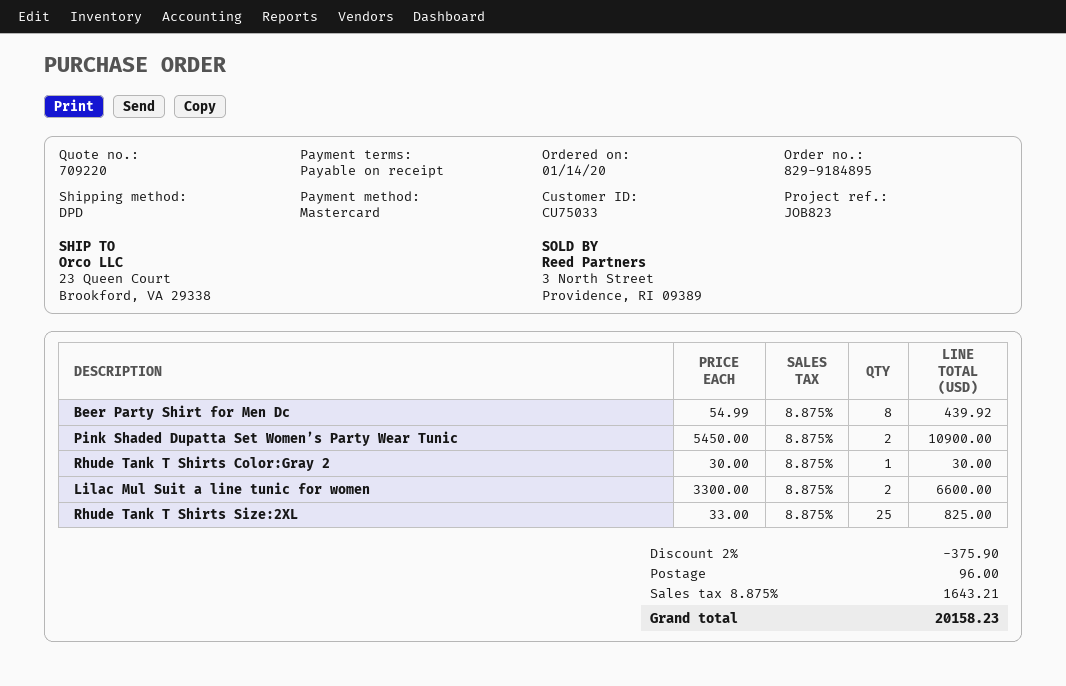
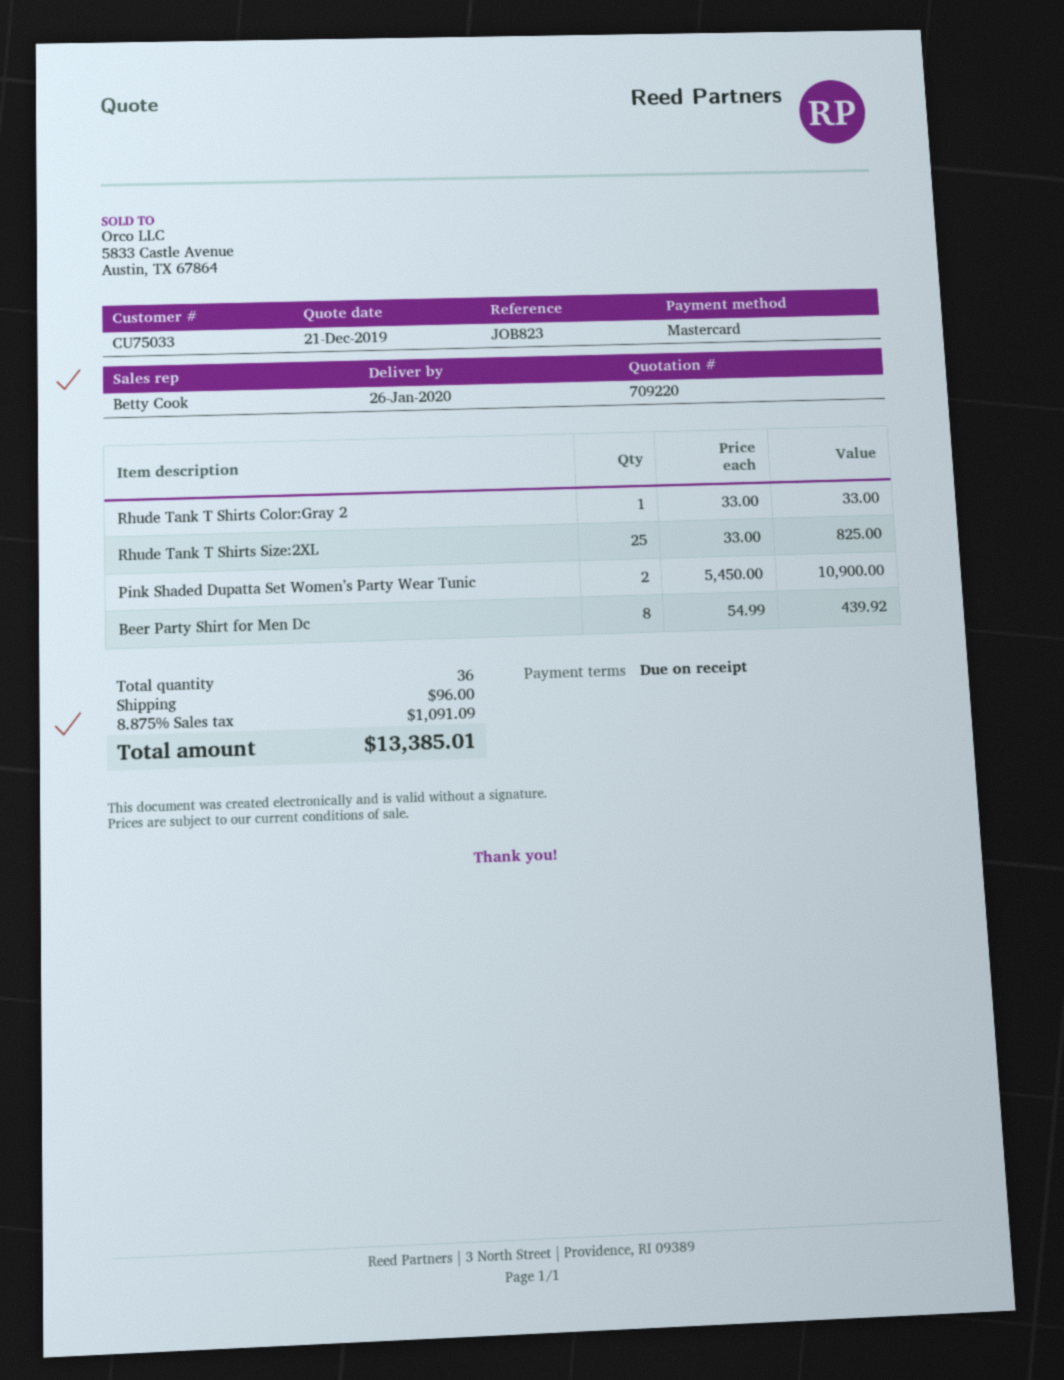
Rhude Tank T Shirts Color:Gray 2: 1 x 30.00 = 30.00 -> 1 x 33.00 = 33.00
Lilac Mul Suit a line tunic for women: 2 x 3300.00 = 6600.00 -> none
discount: 2% = 375.90 -> none
tax: 8.875% = 1643.21 -> 8.875% = 1091.09
total: 20158.23 -> 13385.01

